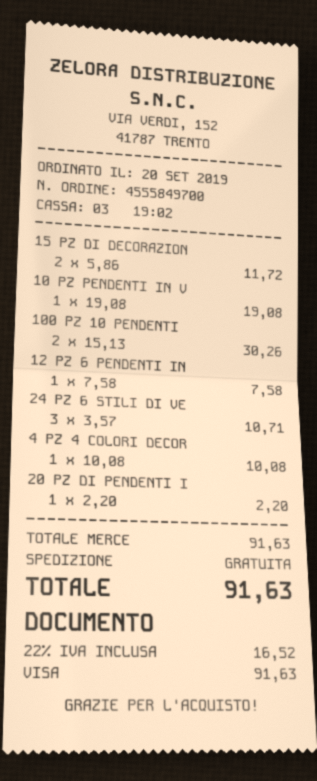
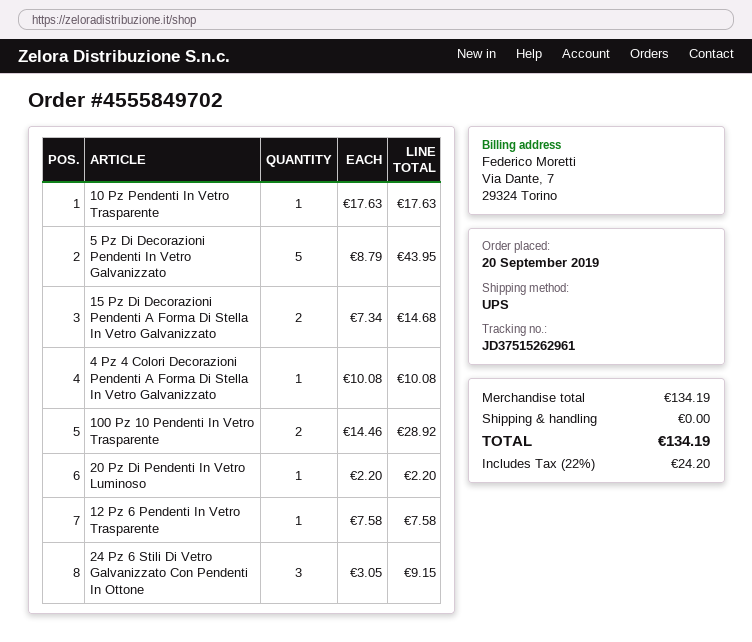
order number: 4555849700 -> 4555849702
15 PZ DI DECORAZION: 2 x 5.86 = 11.72 -> 2 x 7.34 = 14.68
10 PZ PENDENTI IN V: 1 x 19.08 = 19.08 -> 1 x 17.63 = 17.63
100 PZ 10 PENDENTI: 2 x 15.13 = 30.26 -> 2 x 14.46 = 28.92
24 PZ 6 STILI DI VE: 3 x 3.57 = 10.71 -> 3 x 3.05 = 9.15
5 Pz Di Decorazioni Pendenti In Vetro Galvanizzato: none -> 5 x 8.79 = 43.95
subtotal: 91.63 -> 134.19
tax: 22% = 16.52 -> 22% = 24.20
total: 91.63 -> 134.19

